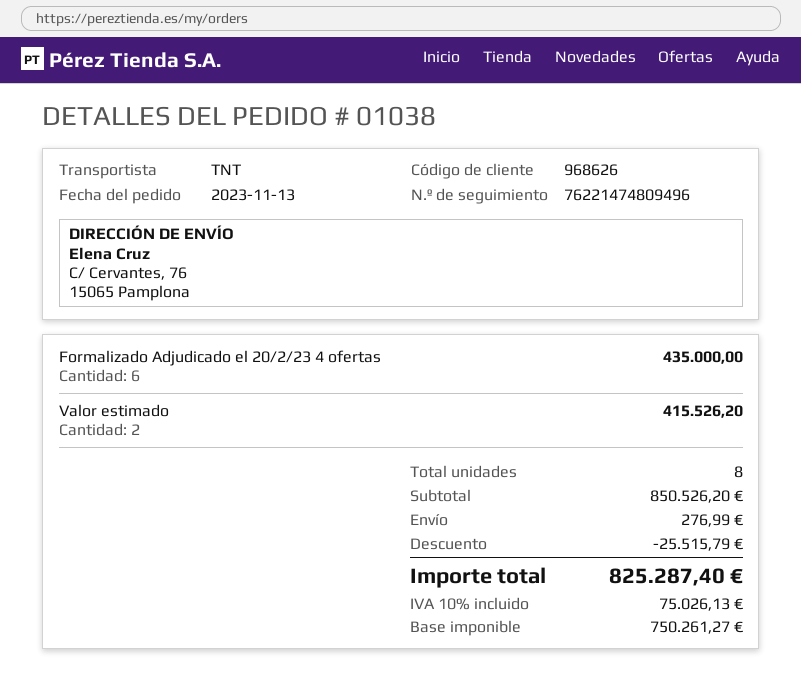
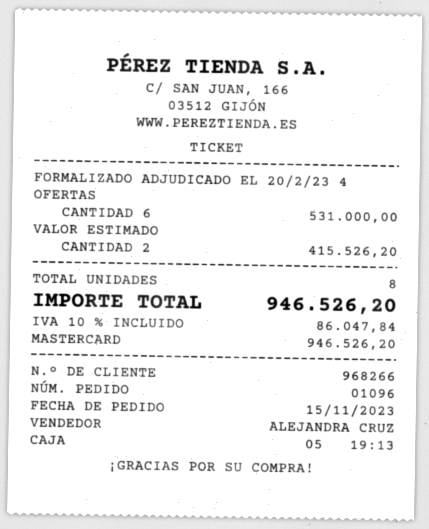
order number: 01038 -> 01096
order date: 2023-11-13 -> 2023-11-15
customer number: 968626 -> 968266
Formalizado Adjudicado el 20/2/23 4 ofertas: 6 for 435000.00 -> 6 for 531000.00
discount: 25515.79 -> none
shipping: 276.99 -> none
tax: 10% = 75026.13 -> 10% = 86047.84
total: 825287.40 -> 946526.20

